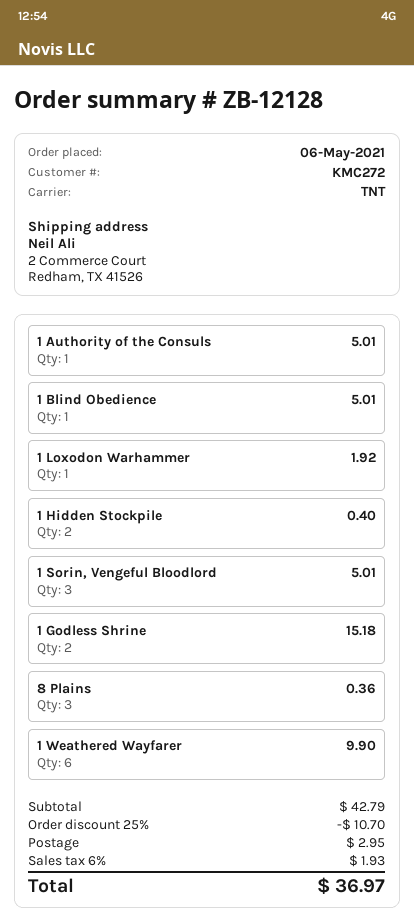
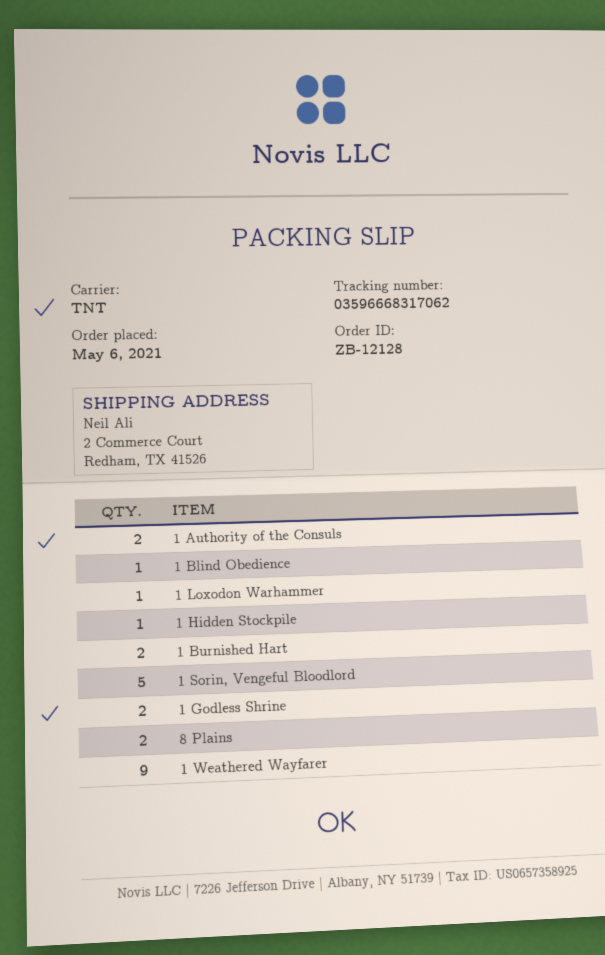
1 Authority of the Consuls: 1 -> 2
1 Hidden Stockpile: 2 -> 1
1 Sorin, Vengeful Bloodlord: 3 -> 5
8 Plains: 3 -> 2
1 Weathered Wayfarer: 6 -> 9
1 Burnished Hart: none -> 2

